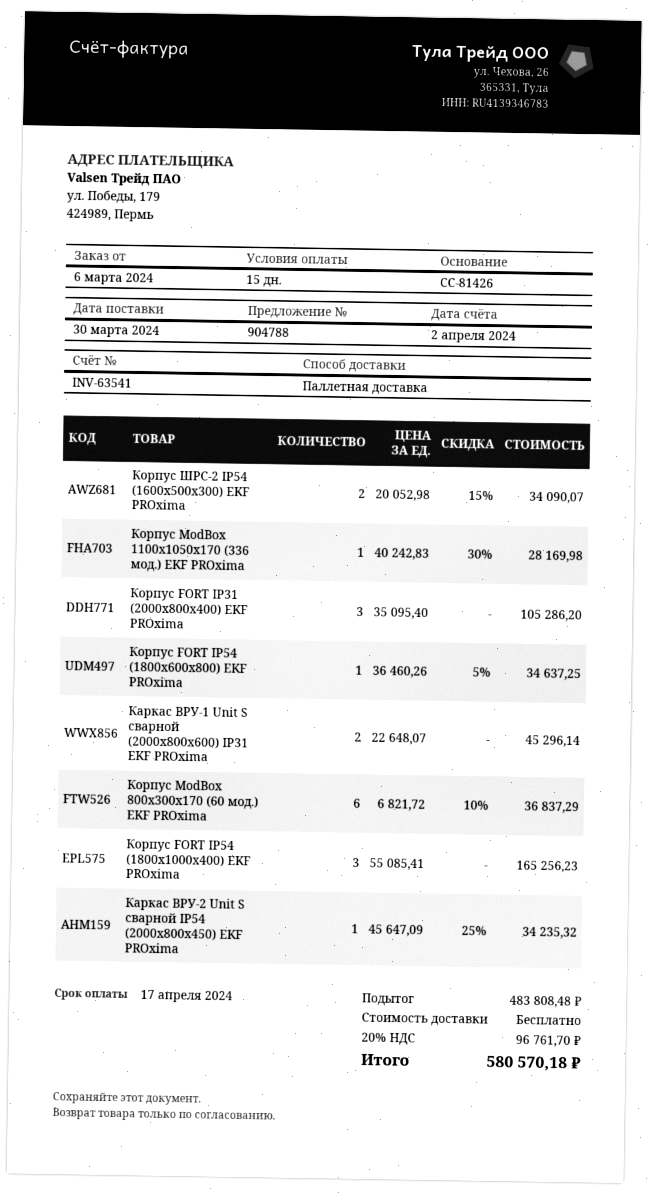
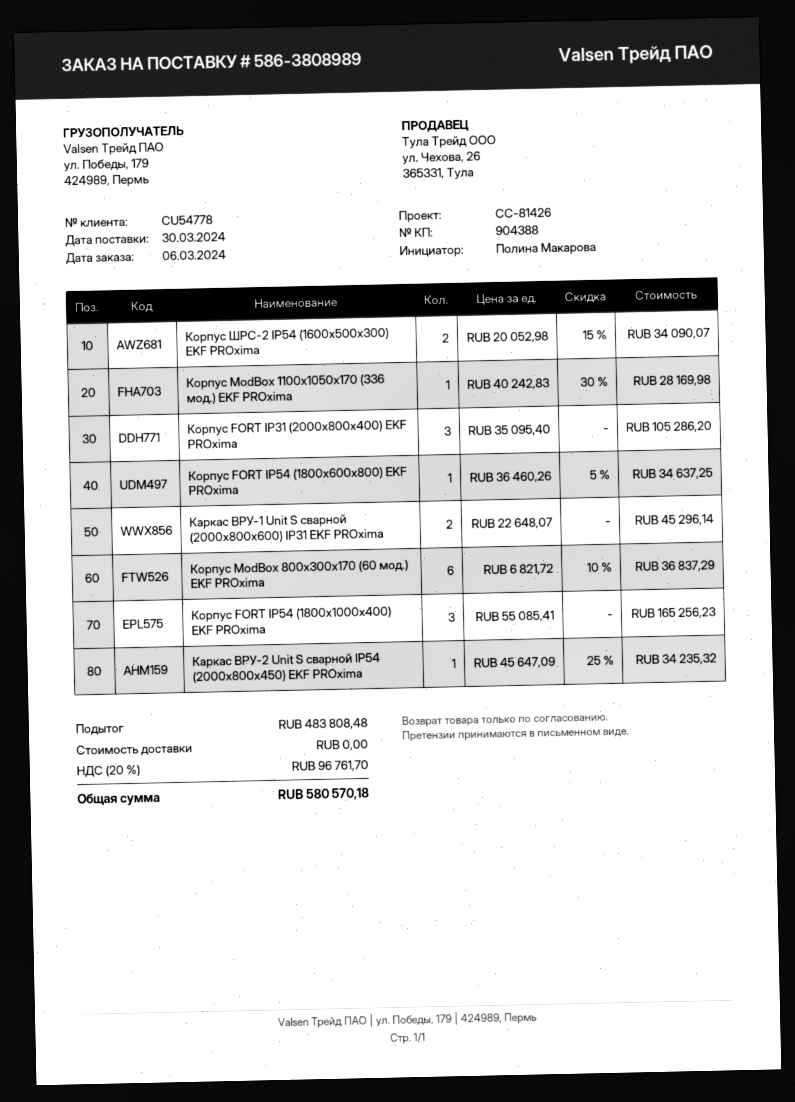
quote number: 904788 -> 904388

